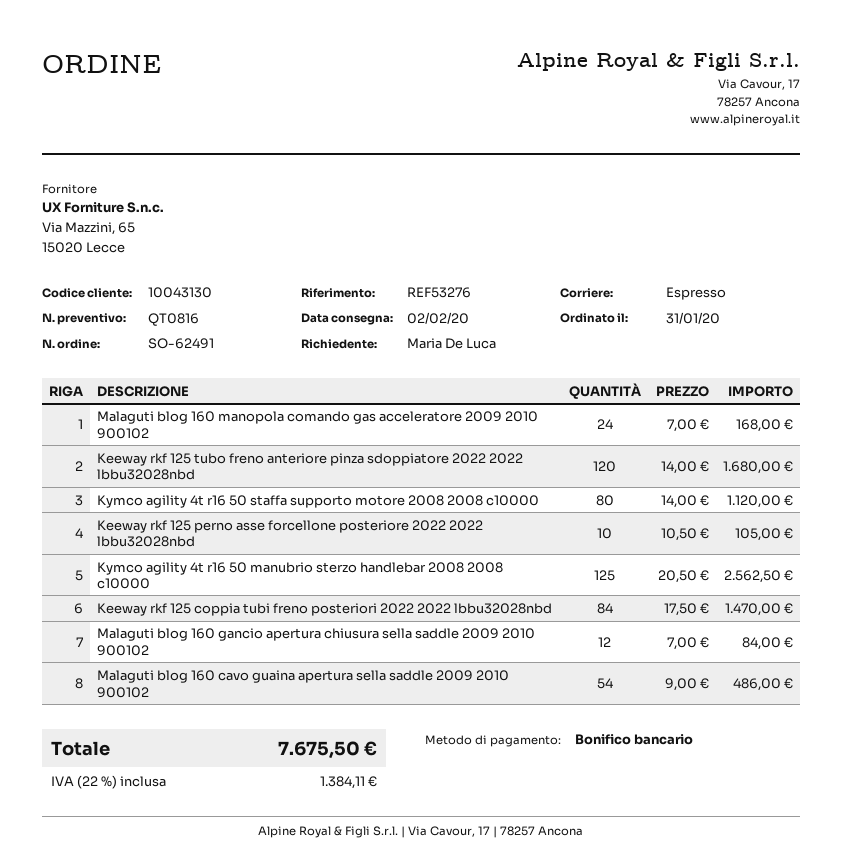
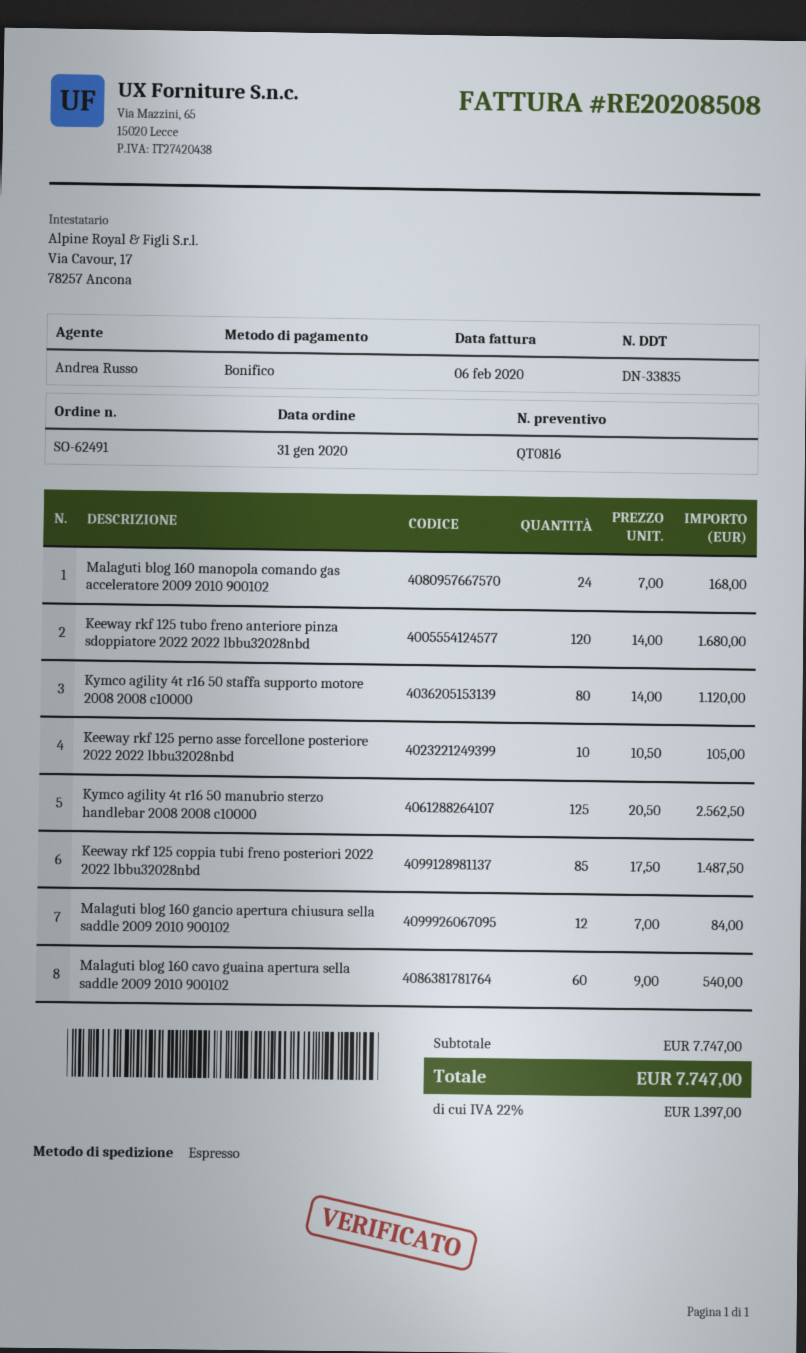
Keeway rkf 125 coppia tubi freno posteriori 2022 2022 lbbu32028nbd: 84 x 17.50 = 1470.00 -> 85 x 17.50 = 1487.50
Malaguti blog 160 cavo guaina apertura sella saddle 2009 2010 900102: 54 x 9.00 = 486.00 -> 60 x 9.00 = 540.00
tax: 22% = 1384.11 -> 22% = 1397.00
total: 7675.50 -> 7747.00

